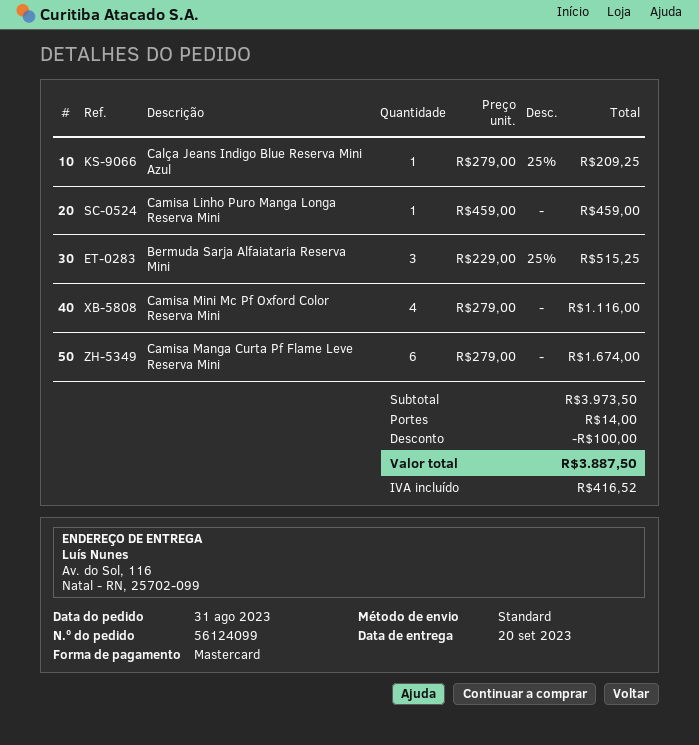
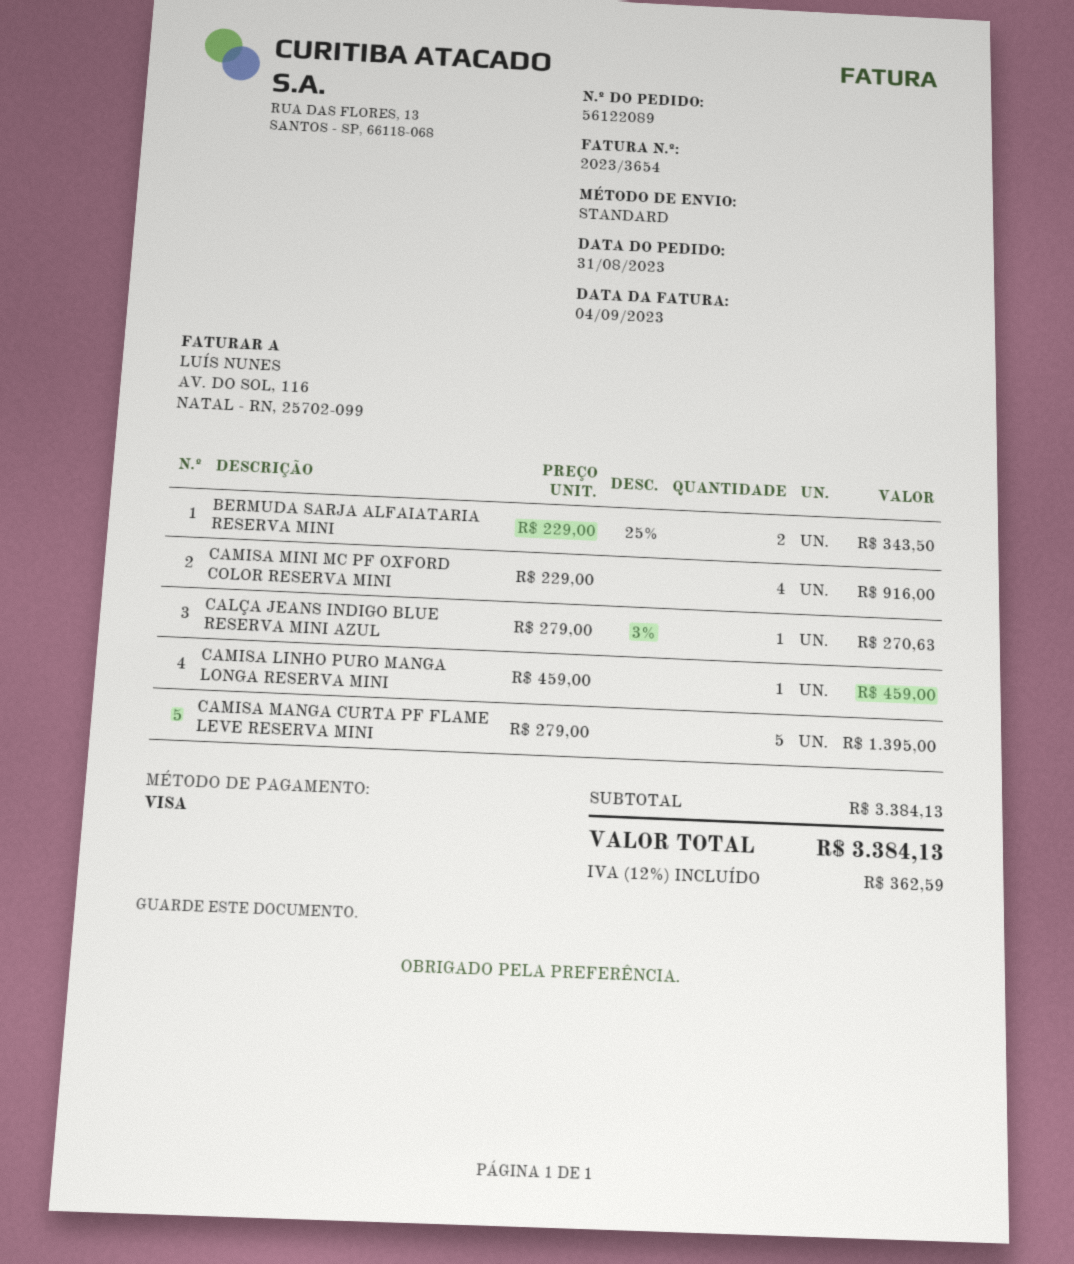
order number: 56124099 -> 56122089
payment method: Mastercard -> Visa
Calça Jeans Indigo Blue Reserva Mini Azul: 1 x 279.00 - 25% = 209.25 -> 1 x 279.00 - 3% = 270.63
Bermuda Sarja Alfaiataria Reserva Mini: 3 x 229.00 - 25% = 515.25 -> 2 x 229.00 - 25% = 343.50
Camisa Mini Mc Pf Oxford Color Reserva Mini: 4 x 279.00 = 1116.00 -> 4 x 229.00 = 916.00
Camisa Manga Curta Pf Flame Leve Reserva Mini: 6 x 279.00 = 1674.00 -> 5 x 279.00 = 1395.00
subtotal: 3973.50 -> 3384.13
discount: 100.00 -> none
shipping: 14.00 -> none
tax: 416.52 -> 362.59
total: 3887.50 -> 3384.13

